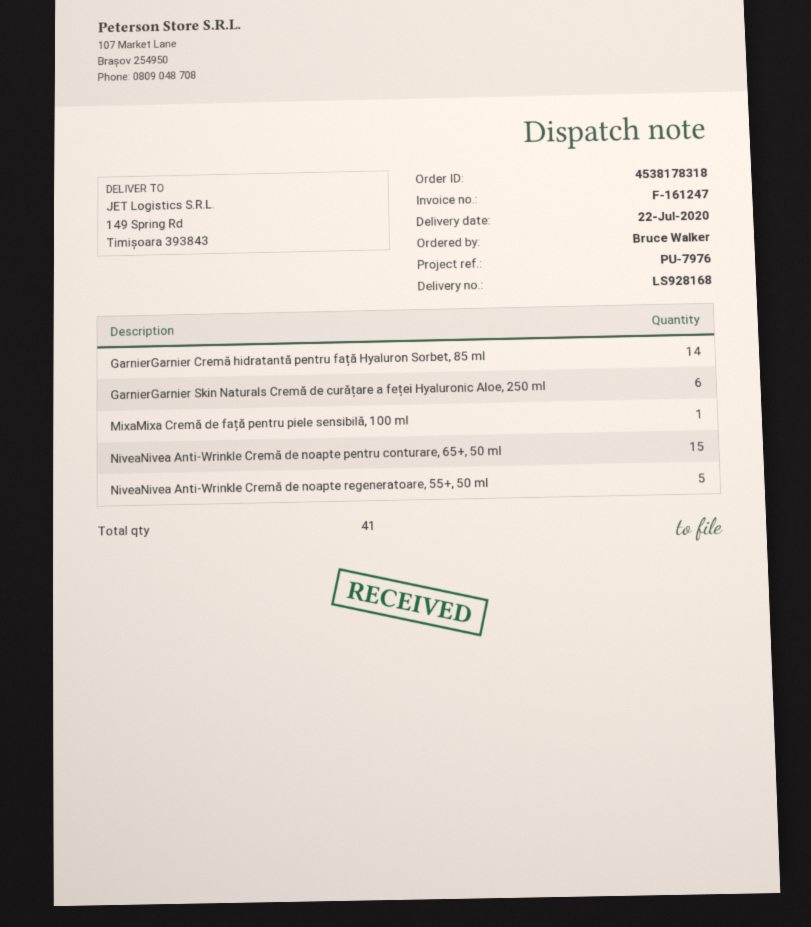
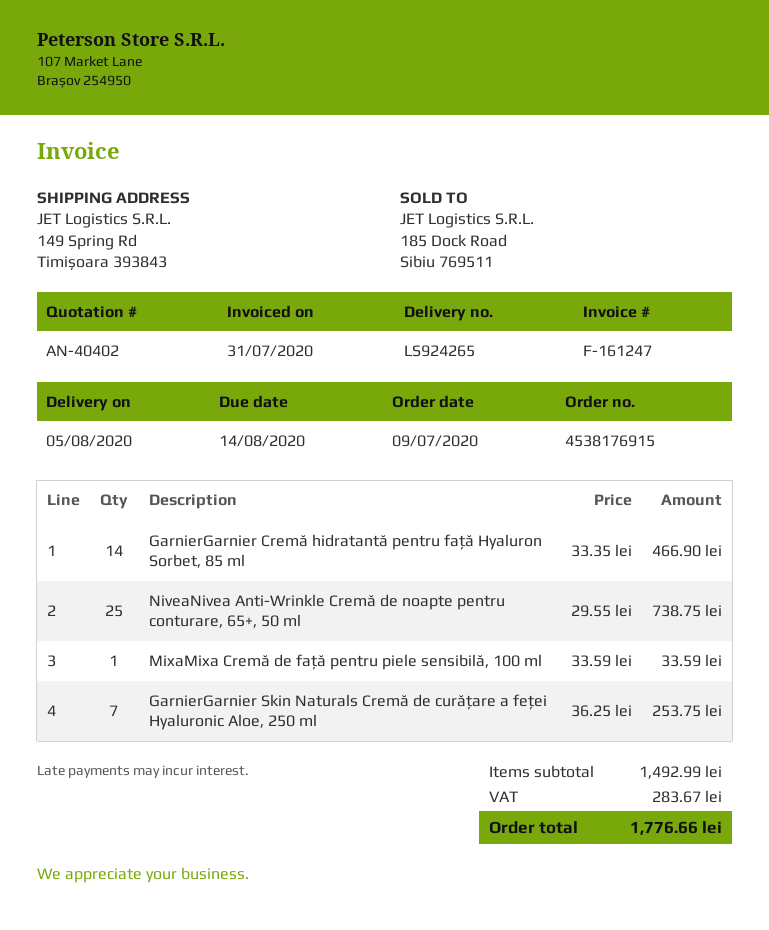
order number: 4538178318 -> 4538176915
delivery note number: LS928168 -> LS924265
delivery date: 2020-07-22 -> 2020-08-05
GarnierGarnier Skin Naturals Cremă de curățare a feței Hyaluronic Aloe, 250 ml: 6 -> 7
NiveaNivea Anti-Wrinkle Cremă de noapte pentru conturare, 65+, 50 ml: 15 -> 25
NiveaNivea Anti-Wrinkle Cremă de noapte regeneratoare, 55+, 50 ml: 5 -> none

